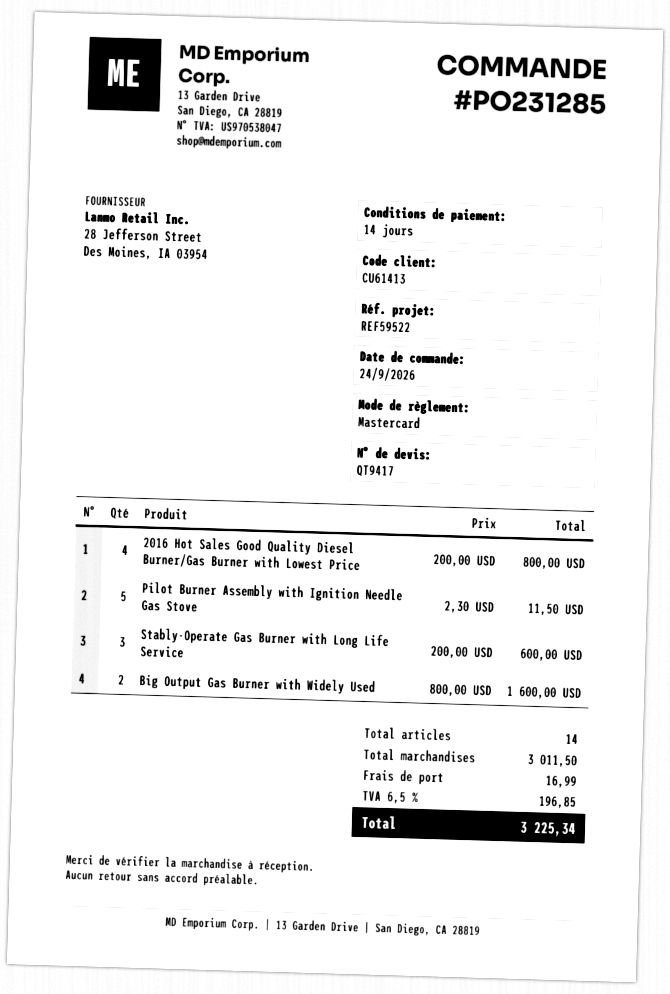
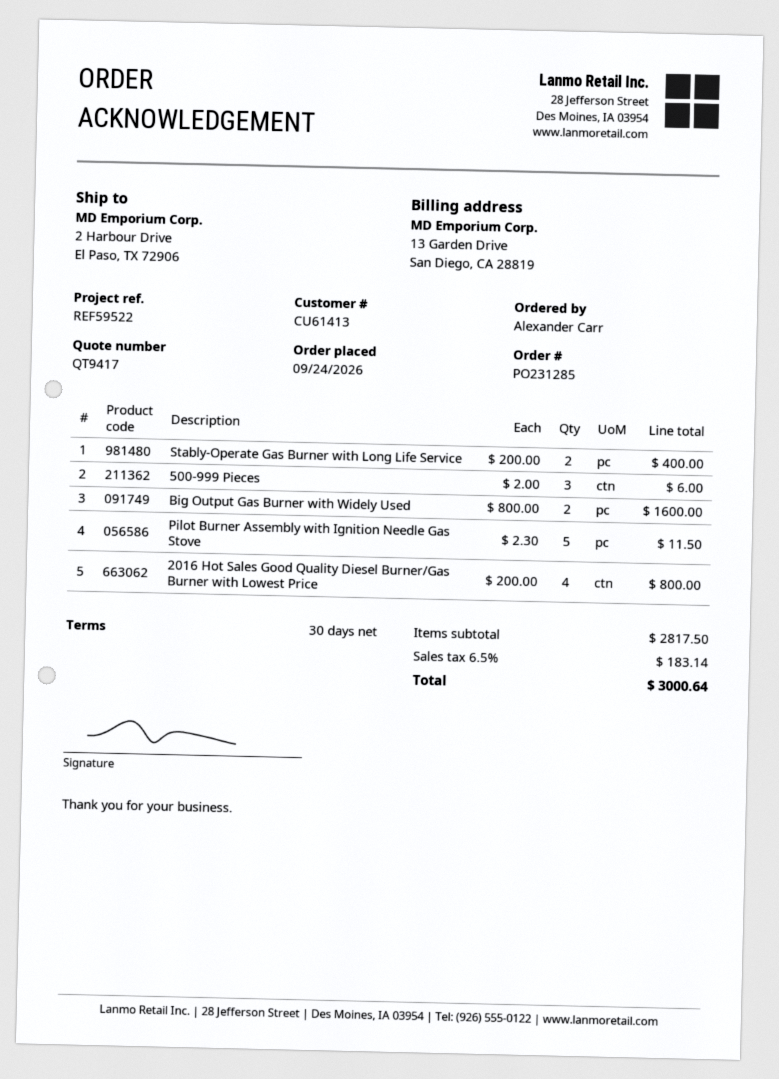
payment terms: 14 days -> 30 days
Stably-Operate Gas Burner with Long Life Service: 3 x 200.00 = 600.00 -> 2 x 200.00 = 400.00
500-999 Pieces: none -> 3 x 2.00 = 6.00
subtotal: 3011.50 -> 2817.50
shipping: 16.99 -> none
tax: 6.5% = 196.85 -> 6.5% = 183.14
total: 3225.34 -> 3000.64

